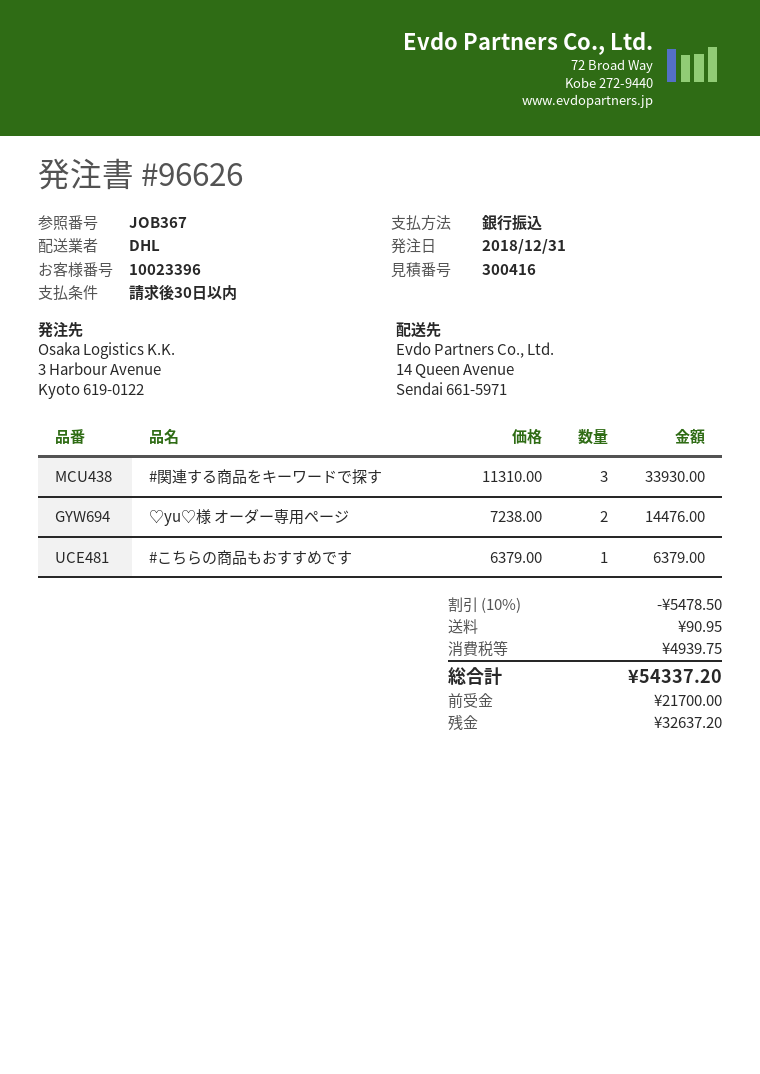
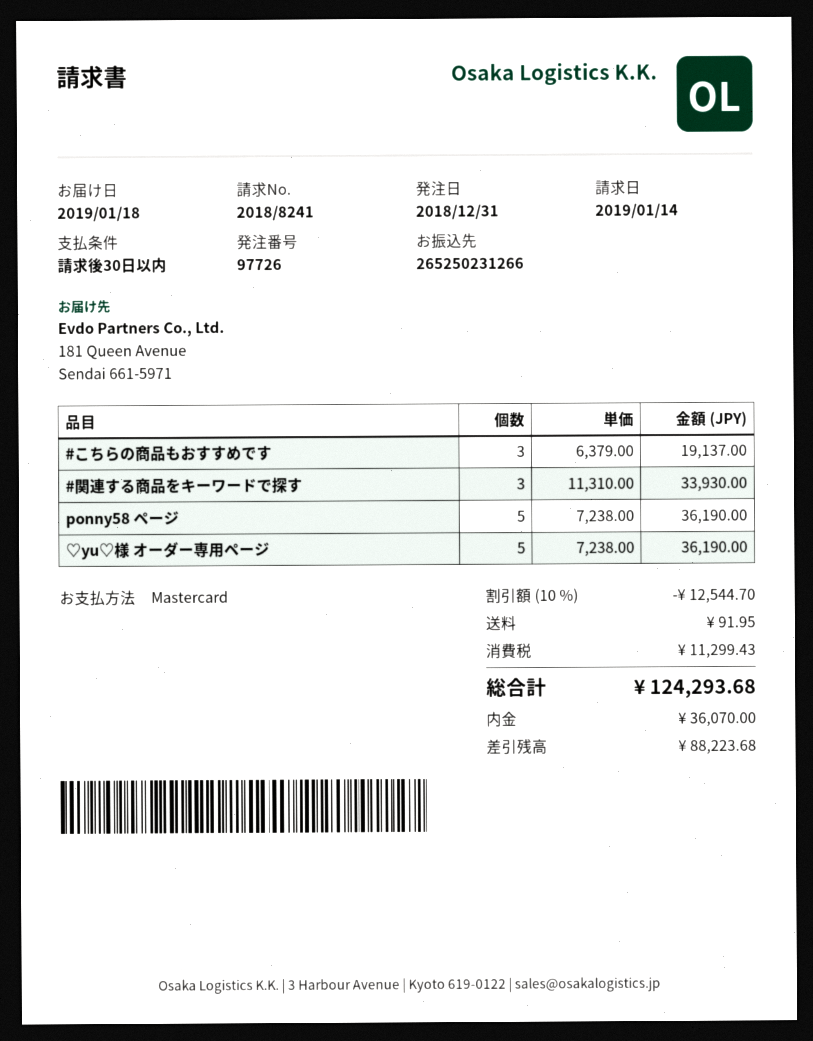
order number: 96626 -> 97726
payment method: bank transfer -> Mastercard
ship to: 14 Queen Avenue, Sendai 661-5971 -> 181 Queen Avenue, Sendai 661-5971
♡yu♡様 オーダー専用ページ: 2 x 7238.00 = 14476.00 -> 5 x 7238.00 = 36190.00
#こちらの商品もおすすめです: 1 x 6379.00 = 6379.00 -> 3 x 6379.00 = 19137.00
ponny58 ページ: none -> 5 x 7238.00 = 36190.00
discount: 10% = 5478.50 -> 10% = 12544.70
shipping: 90.95 -> 91.95
tax: 4939.75 -> 11299.43
total: 54337.20 -> 124293.68
deposit: 21700.00 -> 36070.00
balance: 32637.20 -> 88223.68

